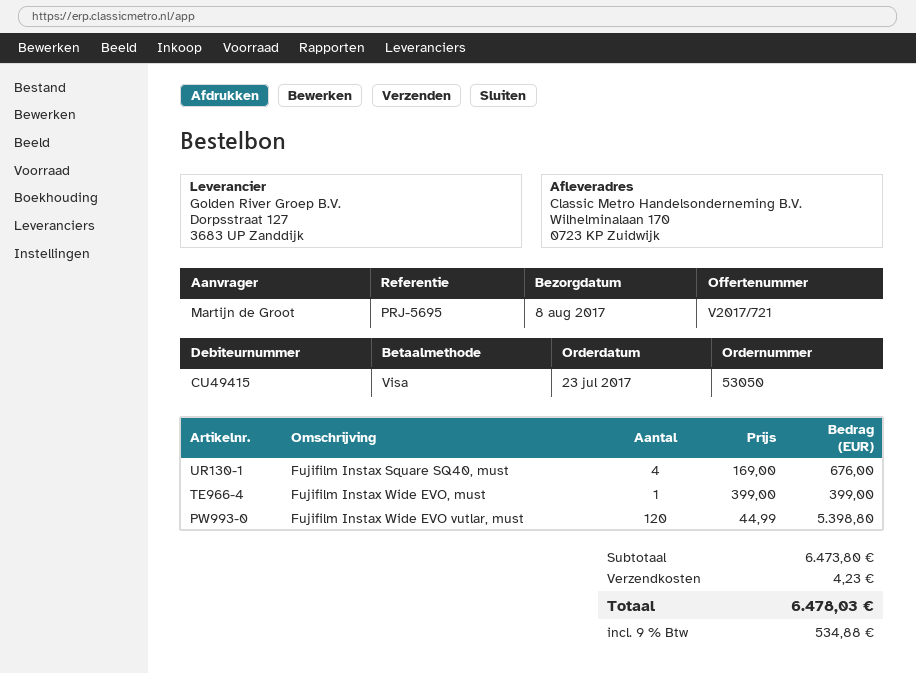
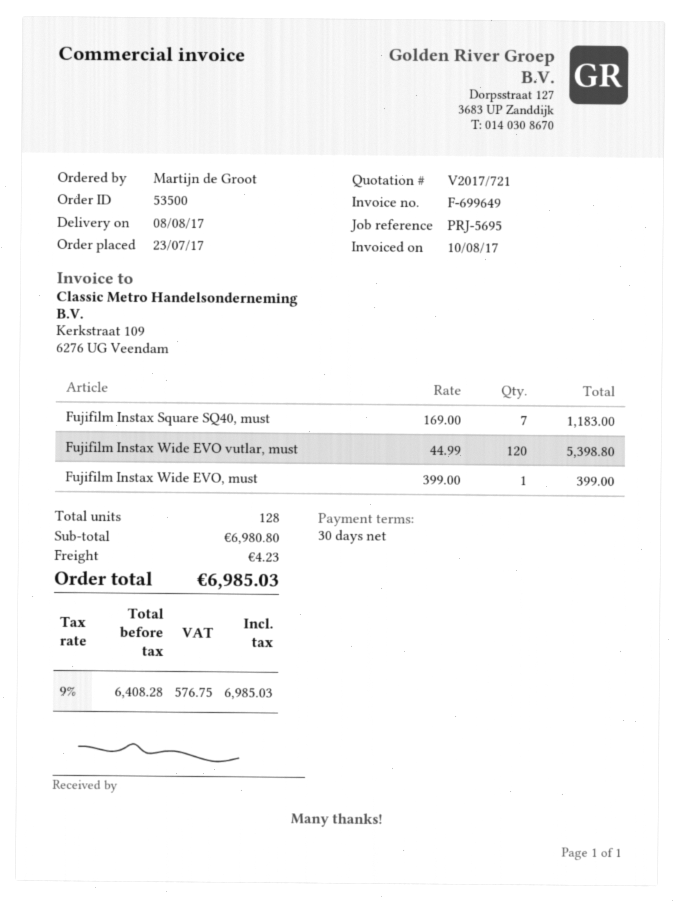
order number: 53050 -> 53500
Fujifilm Instax Square SQ40, must: 4 x 169.00 = 676.00 -> 7 x 169.00 = 1183.00
subtotal: 6473.80 -> 6980.80
tax: 9% = 534.88 -> 9% = 576.75
total: 6478.03 -> 6985.03

